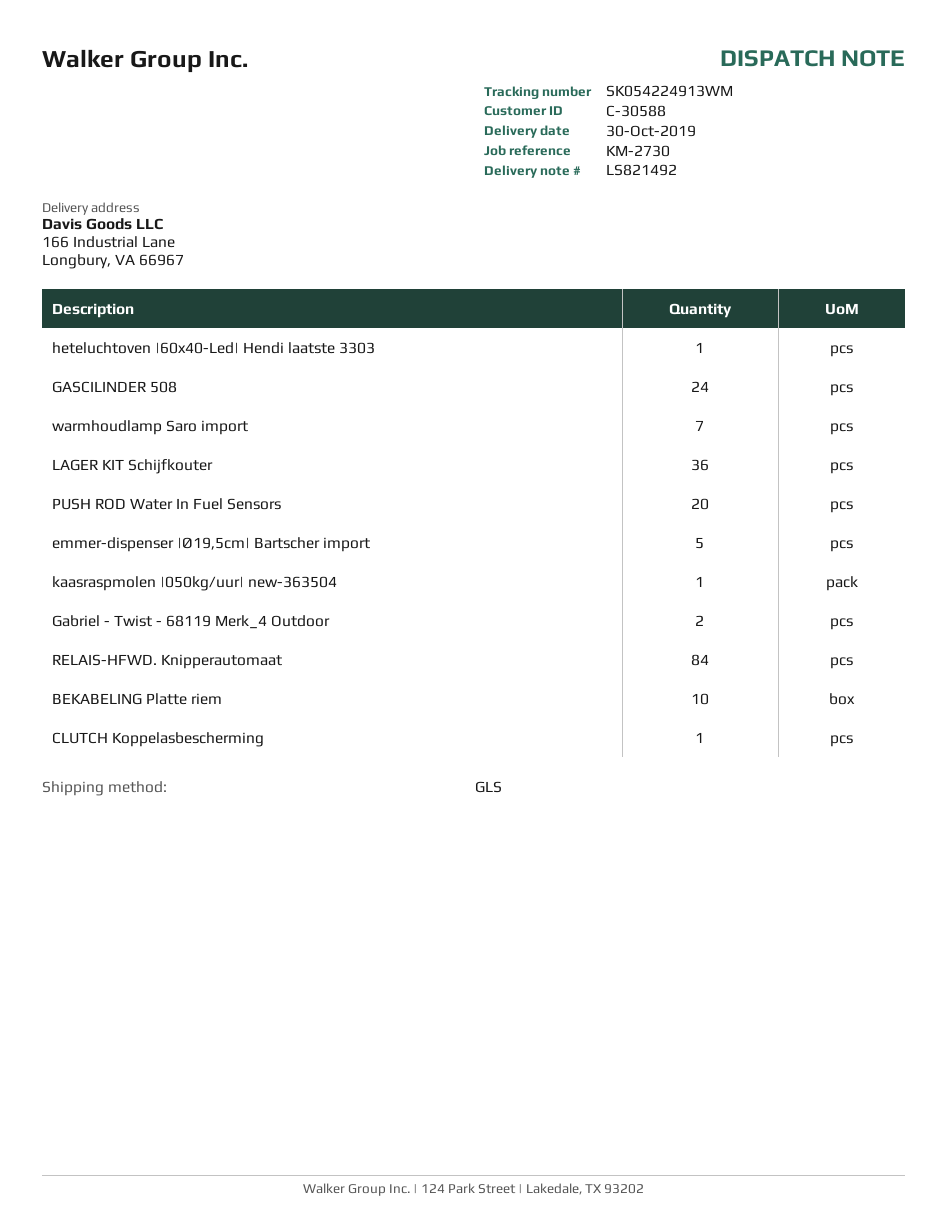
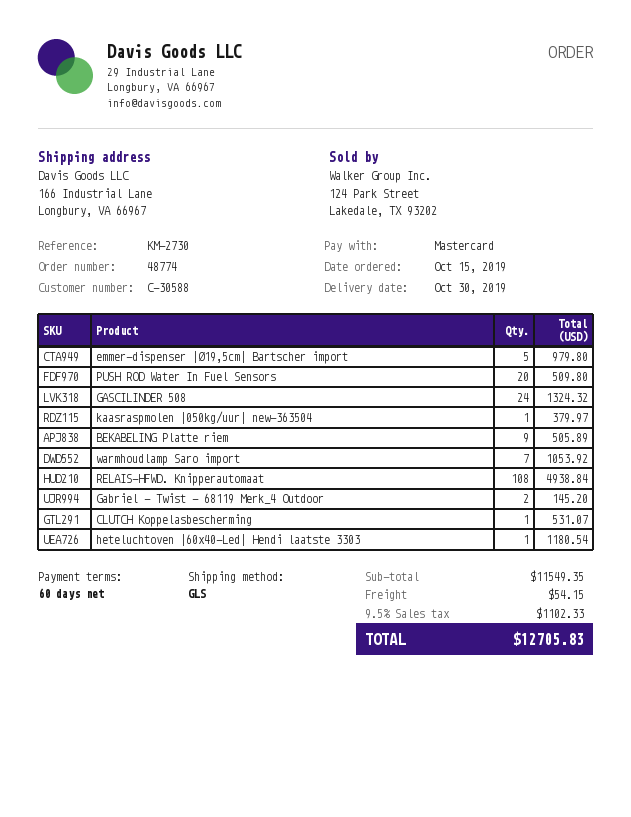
LAGER KIT Schijfkouter: 36 -> none
RELAIS-HFWD. Knipperautomaat: 84 -> 108
BEKABELING Platte riem: 10 -> 9

